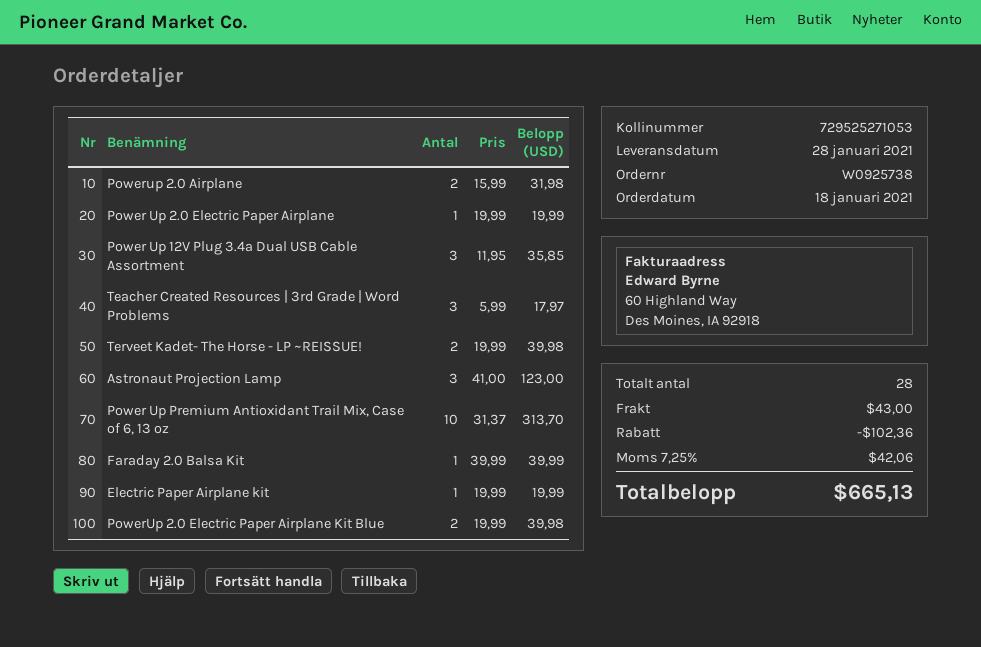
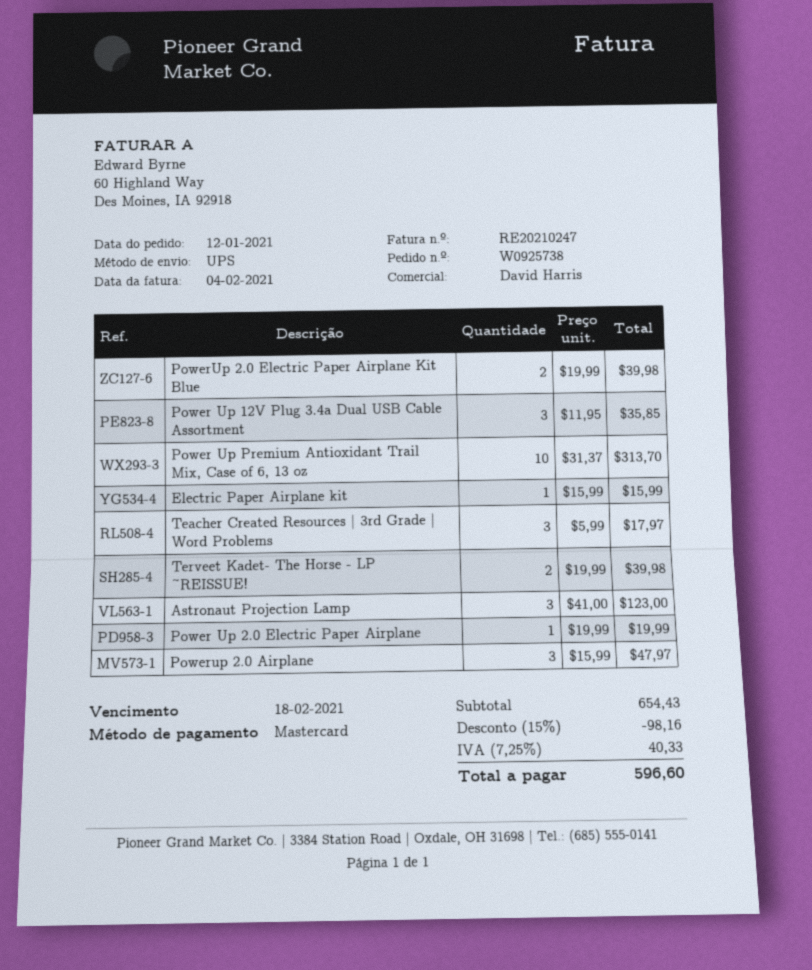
order date: 2021-01-18 -> 2021-01-12
Powerup 2.0 Airplane: 2 x 15.99 = 31.98 -> 3 x 15.99 = 47.97
Faraday 2.0 Balsa Kit: 1 x 39.99 = 39.99 -> none
Electric Paper Airplane kit: 1 x 19.99 = 19.99 -> 1 x 15.99 = 15.99
discount: 102.36 -> 98.16
shipping: 43.00 -> none
tax: 7.25% = 42.06 -> 7.25% = 40.33
total: 665.13 -> 596.60

